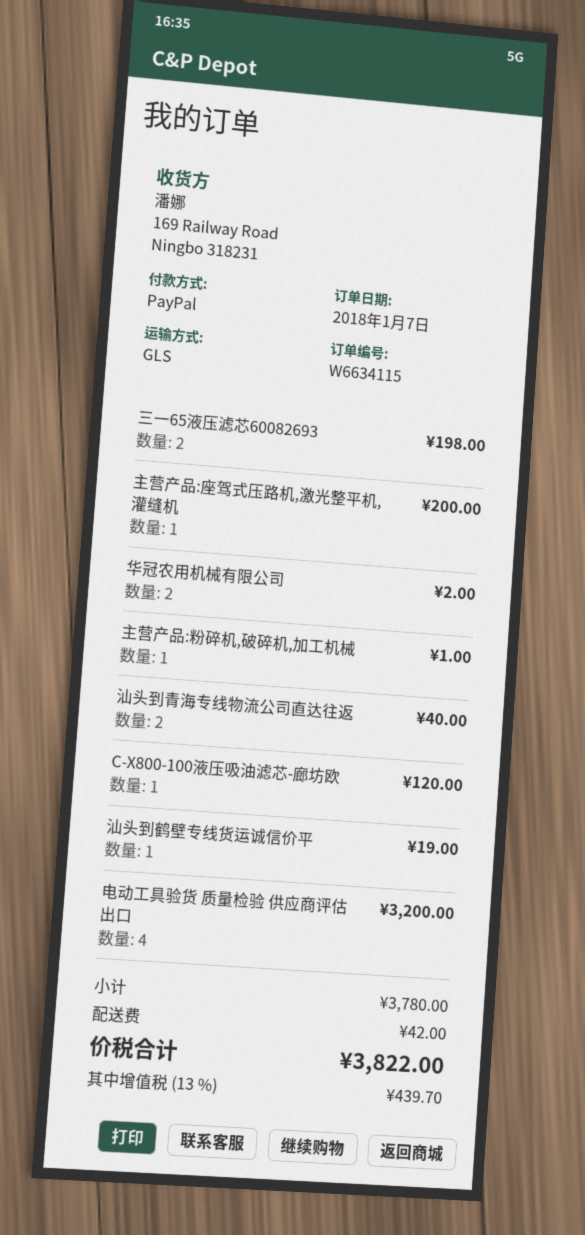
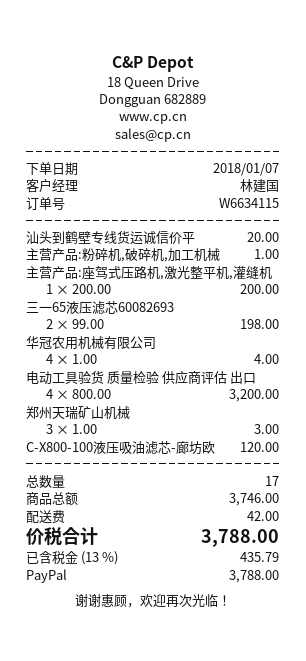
华冠农用机械有限公司: 2 for 2.00 -> 4 for 4.00
汕头到青海专线物流公司直达往返: 2 for 40.00 -> none
汕头到鹤壁专线货运诚信价平: 1 for 19.00 -> 1 for 20.00
郑州天瑞矿山机械: none -> 3 for 3.00
subtotal: 3780.00 -> 3746.00
tax: 13% = 439.70 -> 13% = 435.79
total: 3822.00 -> 3788.00

